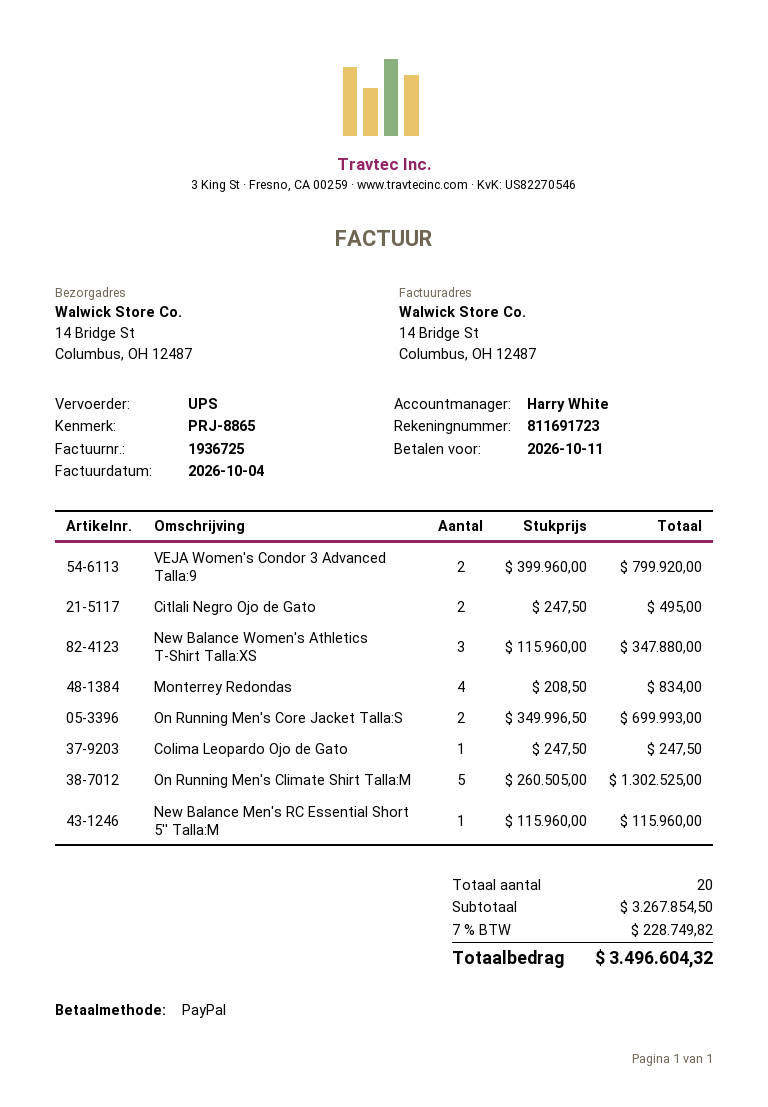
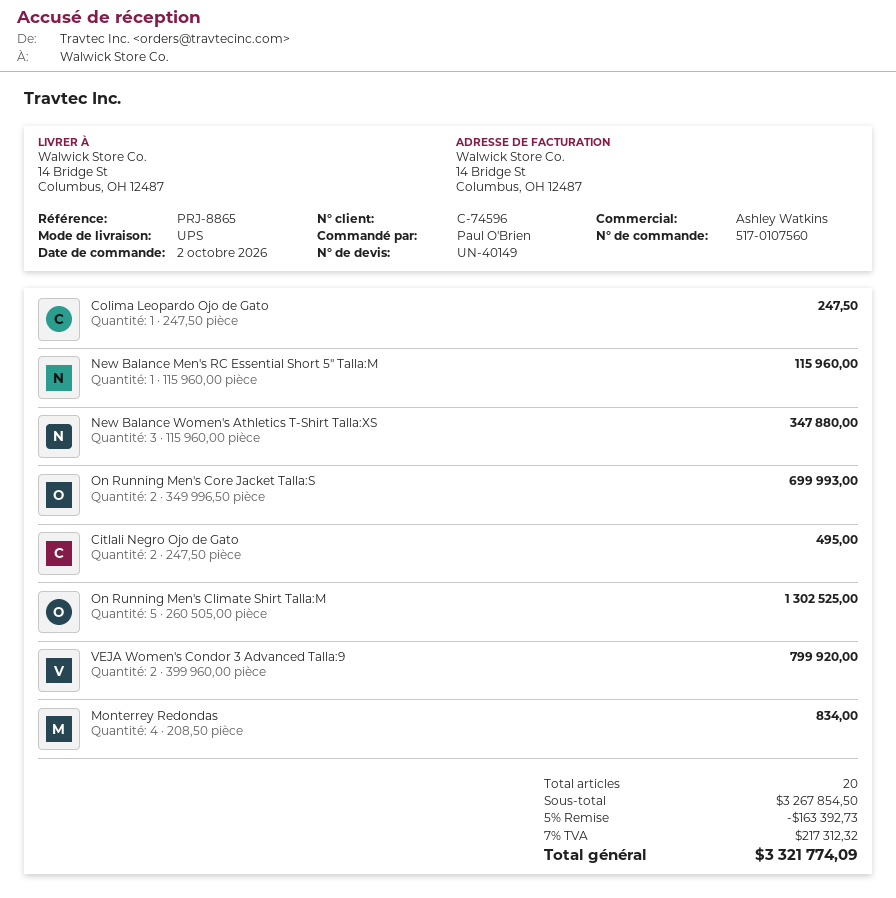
sales rep: Harry White -> Ashley Watkins
discount: none -> 5% = 163392.73
tax: 7% = 228749.82 -> 7% = 217312.32
total: 3496604.32 -> 3321774.09

